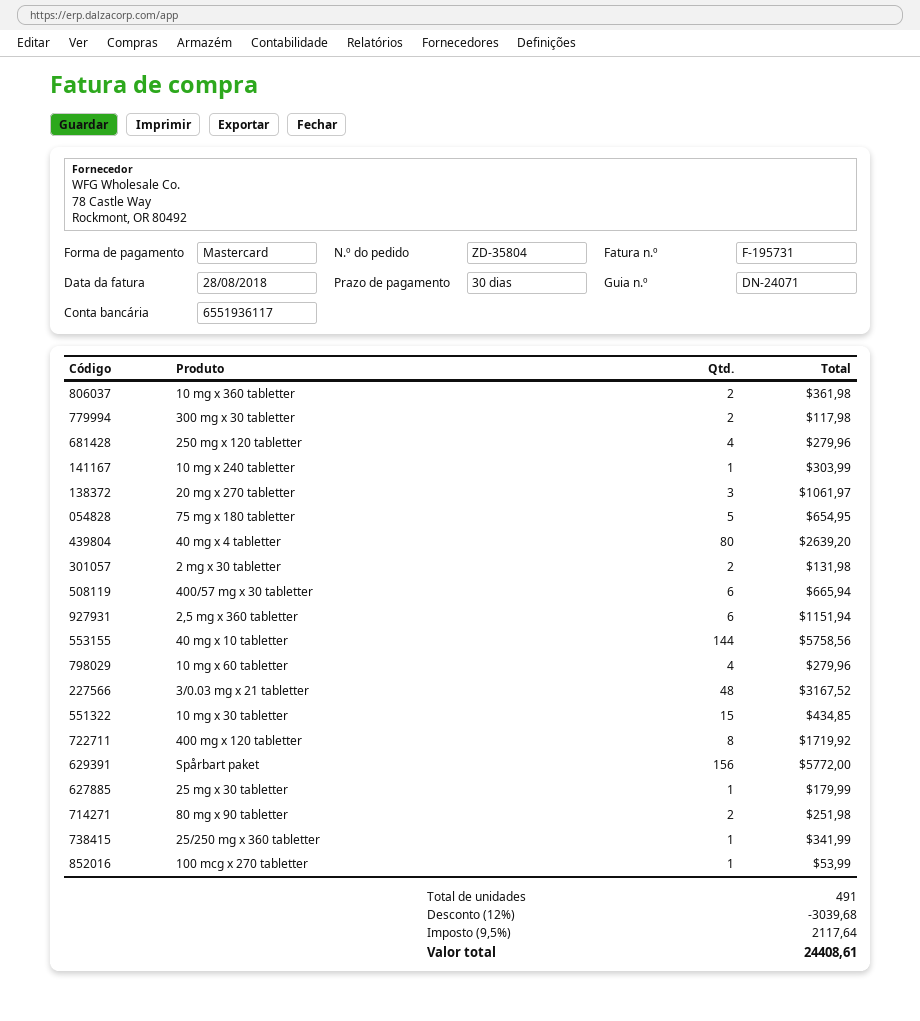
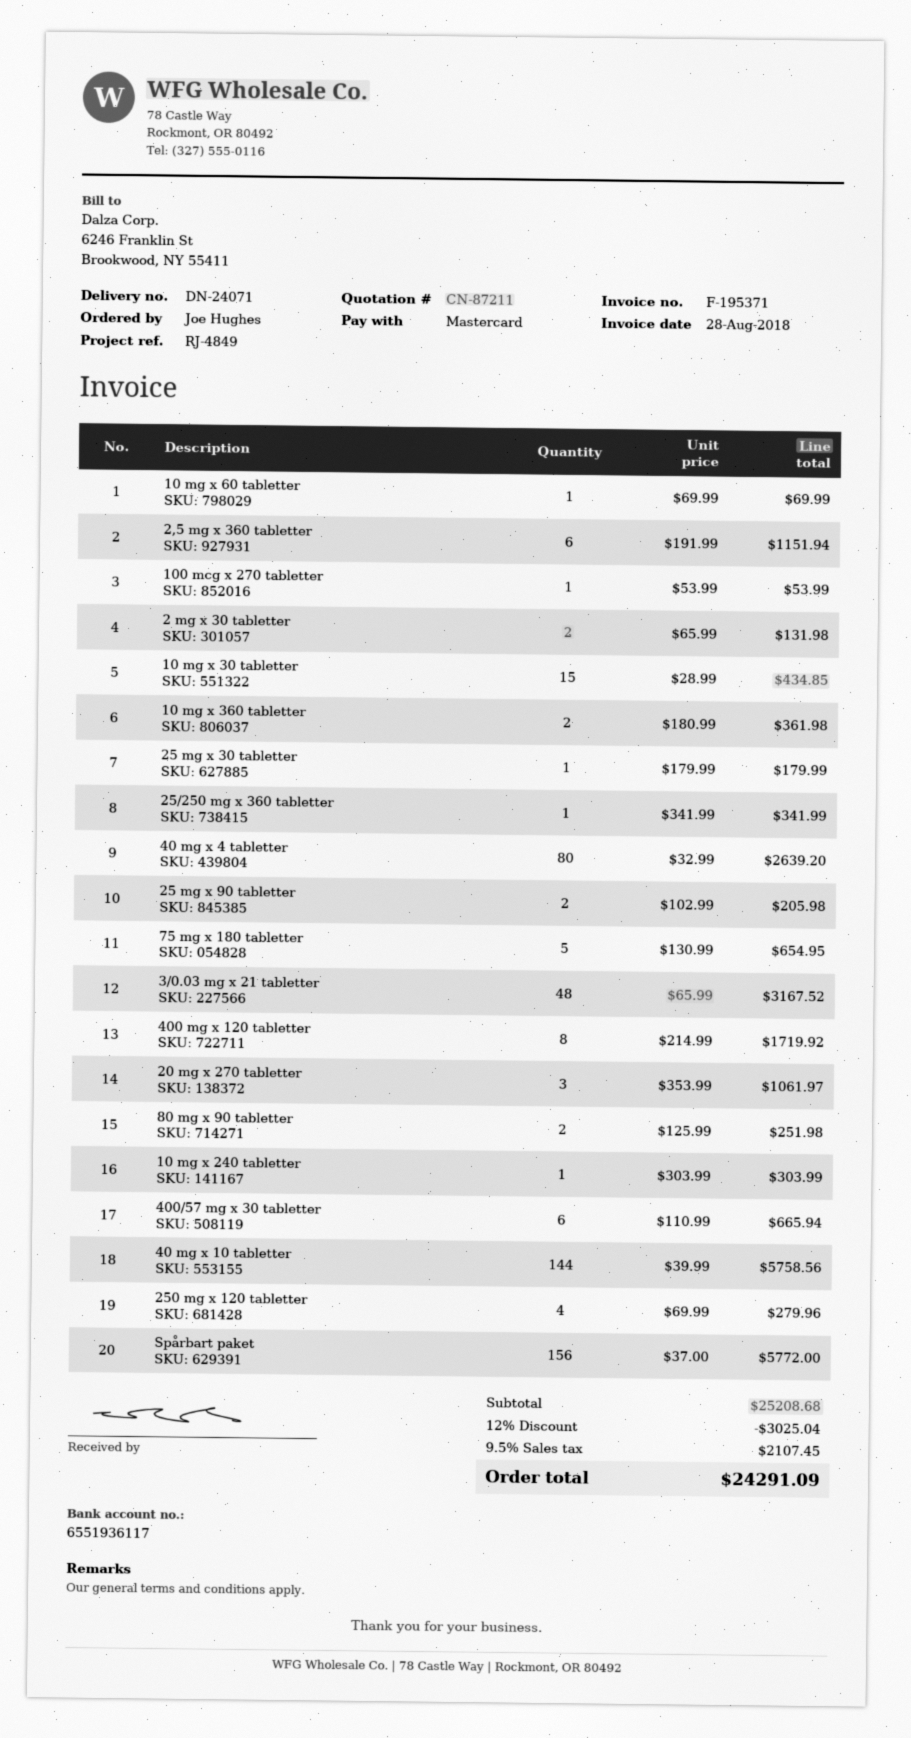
invoice number: F-195731 -> F-195371
300 mg x 30 tabletter: 2 for 117.98 -> none
10 mg x 60 tabletter: 4 for 279.96 -> 1 for 69.99
25 mg x 90 tabletter: none -> 2 for 205.98
discount: 12% = 3039.68 -> 12% = 3025.04
tax: 9.5% = 2117.64 -> 9.5% = 2107.45
total: 24408.61 -> 24291.09

